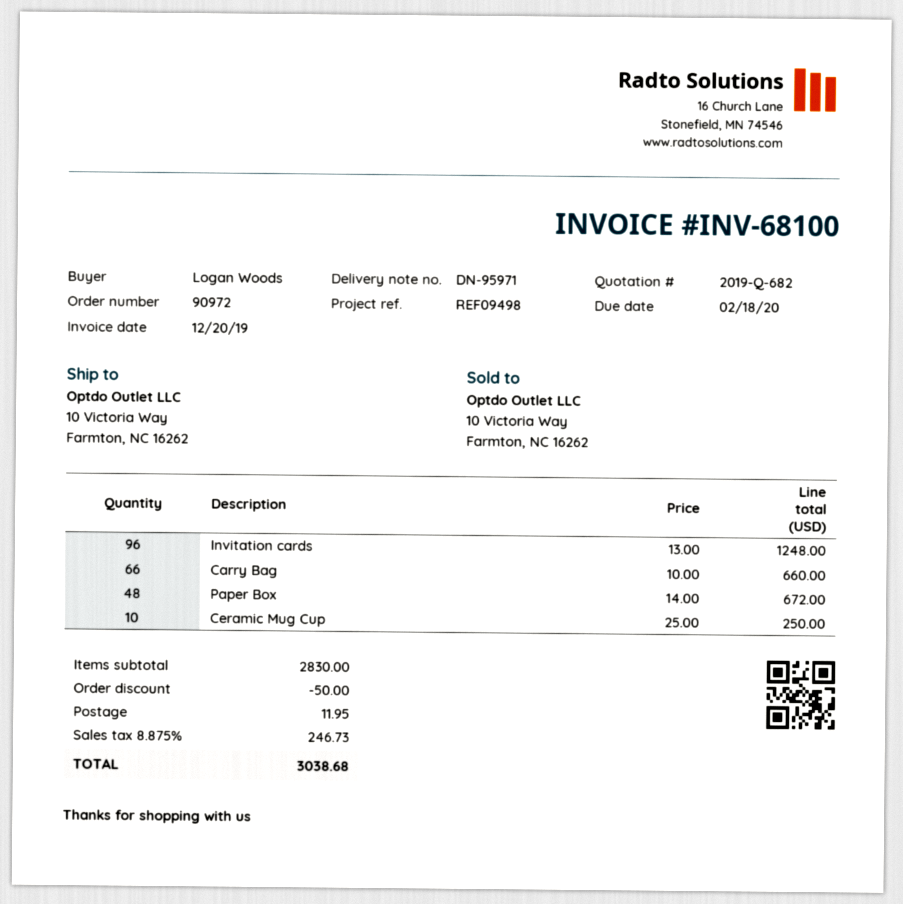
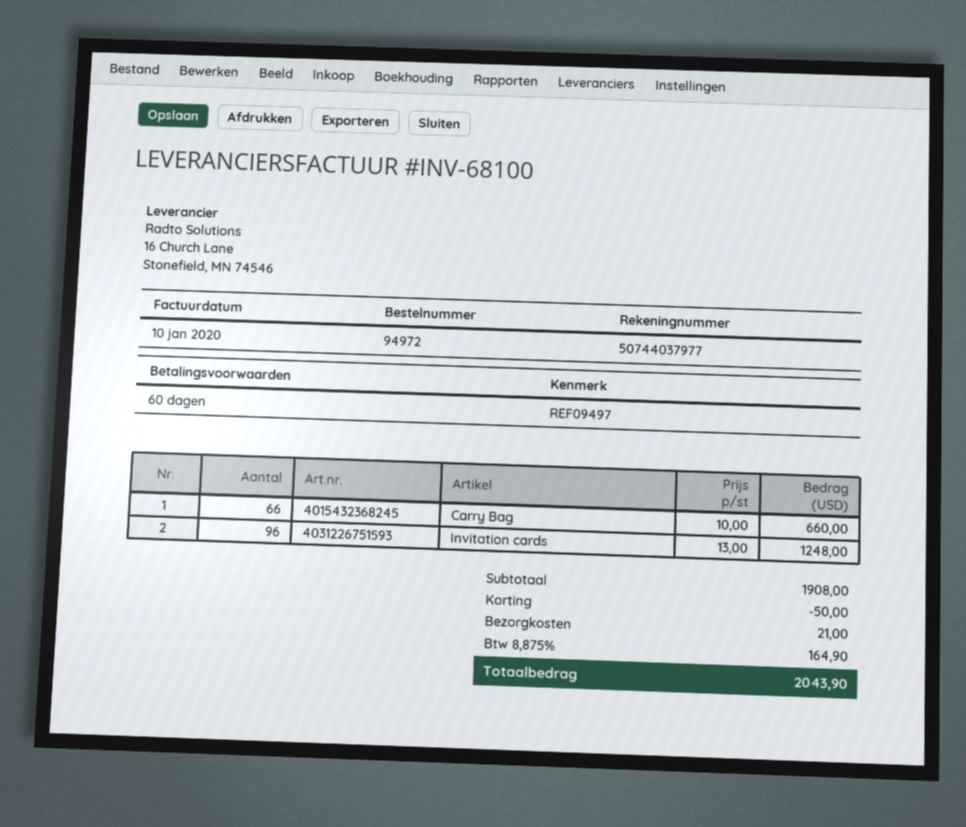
order number: 90972 -> 94972
invoice date: 2019-12-20 -> 2020-01-10
reference: REF09498 -> REF09497
Paper Box: 48 x 14.00 = 672.00 -> none
Ceramic Mug Cup: 10 x 25.00 = 250.00 -> none
subtotal: 2830.00 -> 1908.00
shipping: 11.95 -> 21.00
tax: 8.875% = 246.73 -> 8.875% = 164.90
total: 3038.68 -> 2043.90

